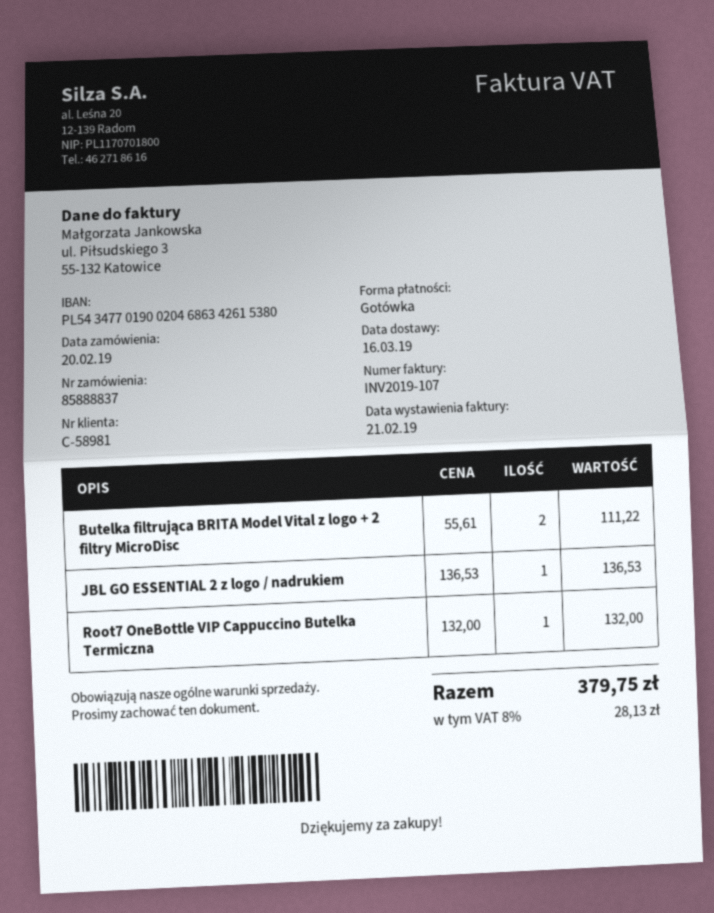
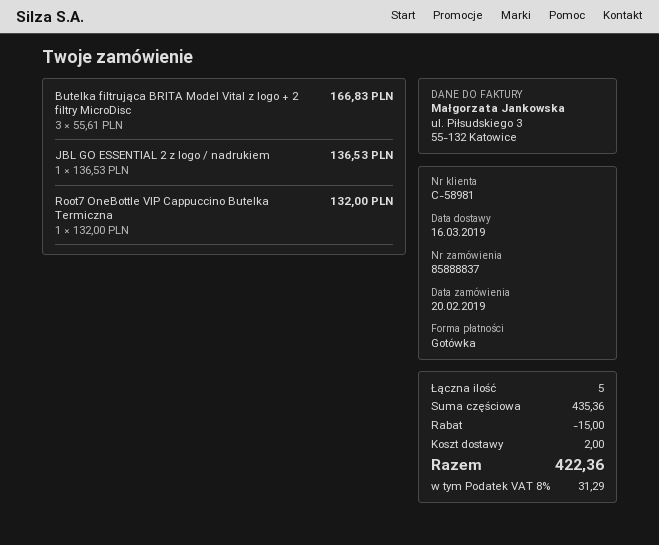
Butelka filtrująca BRITA Model Vital z logo + 2 filtry MicroDisc: 2 x 55.61 = 111.22 -> 3 x 55.61 = 166.83
discount: none -> 15.00
shipping: none -> 2.00
tax: 8% = 28.13 -> 8% = 31.29
total: 379.75 -> 422.36

